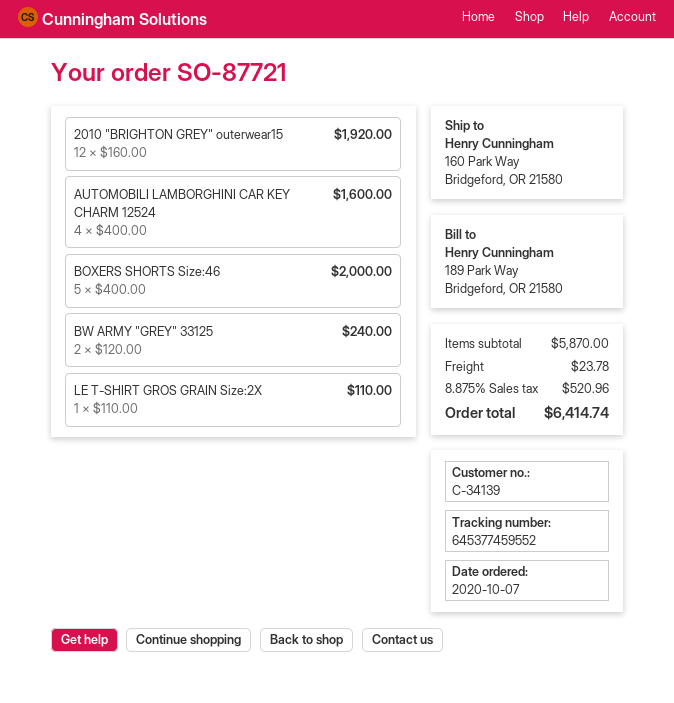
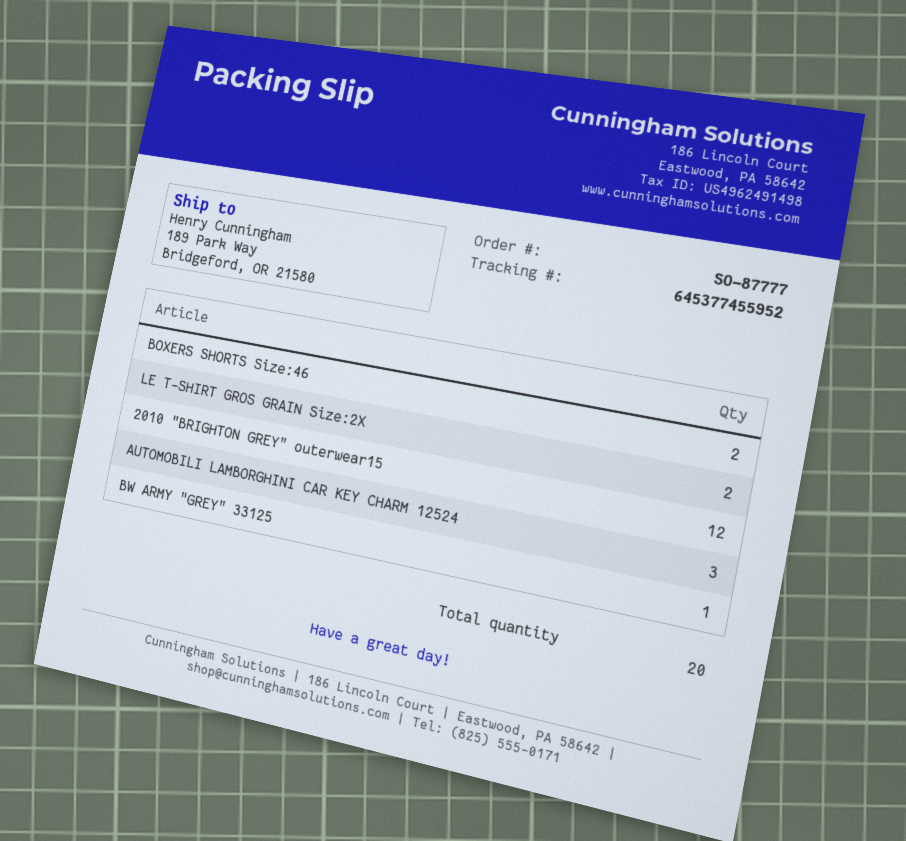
order number: SO-87721 -> SO-87777
tracking number: 645377459552 -> 645377455952
ship to: 160 Park Way, Bridgeford, OR 21580 -> 189 Park Way, Bridgeford, OR 21580
AUTOMOBILI LAMBORGHINI CAR KEY CHARM 12524: 4 -> 3
BOXERS SHORTS Size:46: 5 -> 2
BW ARMY "GREY" 33125: 2 -> 1
LE T-SHIRT GROS GRAIN Size:2X: 1 -> 2

